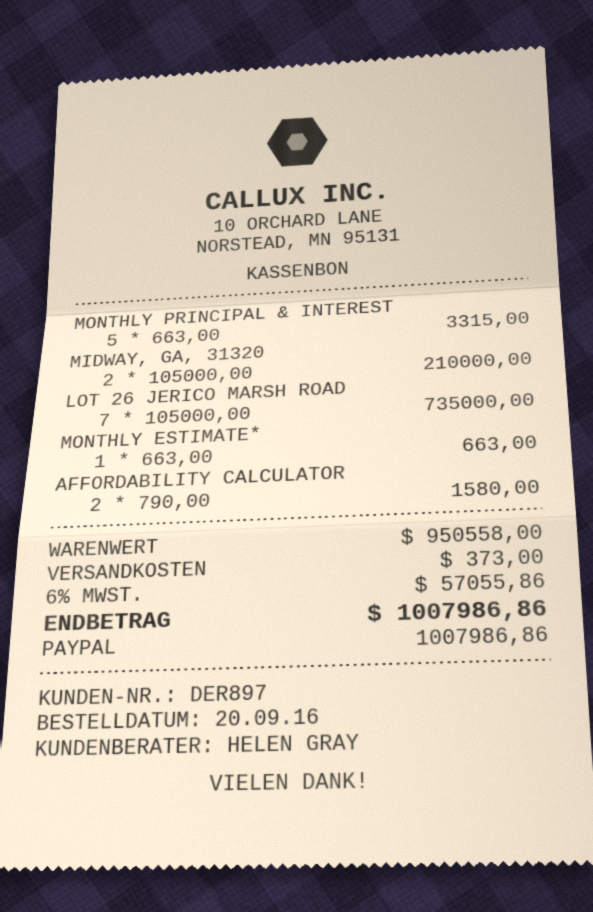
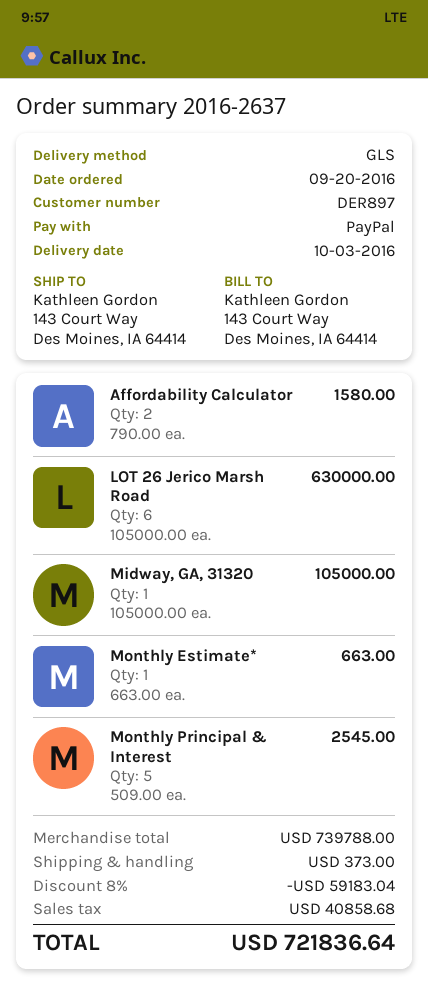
MONTHLY PRINCIPAL & INTEREST: 5 x 663.00 = 3315.00 -> 5 x 509.00 = 2545.00
MIDWAY, GA, 31320: 2 x 105000.00 = 210000.00 -> 1 x 105000.00 = 105000.00
LOT 26 JERICO MARSH ROAD: 7 x 105000.00 = 735000.00 -> 6 x 105000.00 = 630000.00
subtotal: 950558.00 -> 739788.00
discount: none -> 8% = 59183.04
tax: 57055.86 -> 40858.68
total: 1007986.86 -> 721836.64

